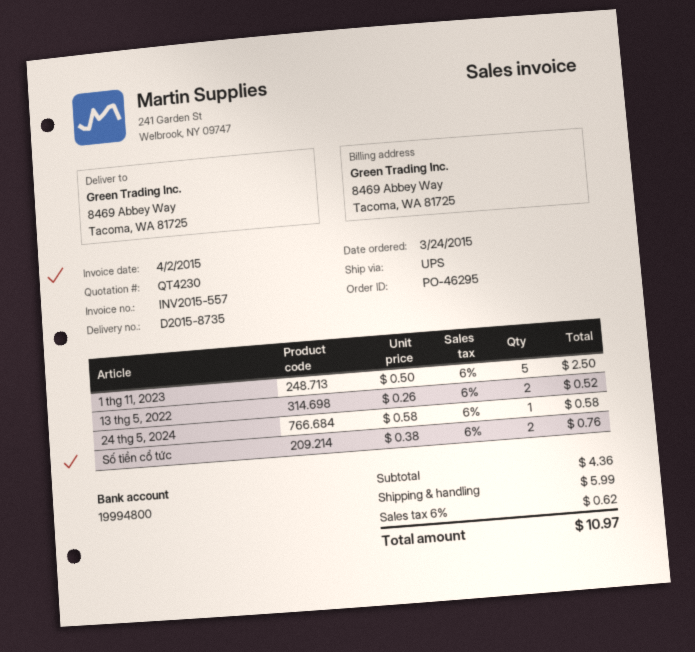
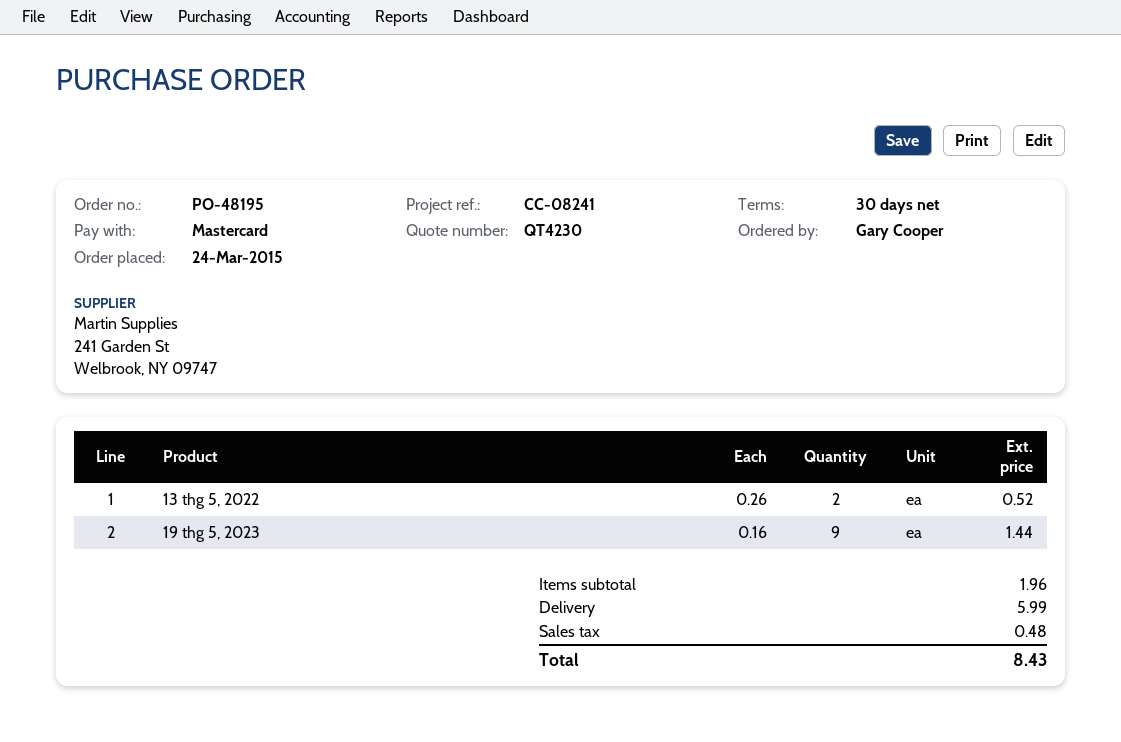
order number: PO-46295 -> PO-48195
1 thg 11, 2023: 5 x 0.50 = 2.50 -> none
24 thg 5, 2024: 1 x 0.58 = 0.58 -> none
Số tiền cổ tức: 2 x 0.38 = 0.76 -> none
19 thg 5, 2023: none -> 9 x 0.16 = 1.44
subtotal: 4.36 -> 1.96
tax: 0.62 -> 0.48
total: 10.97 -> 8.43

